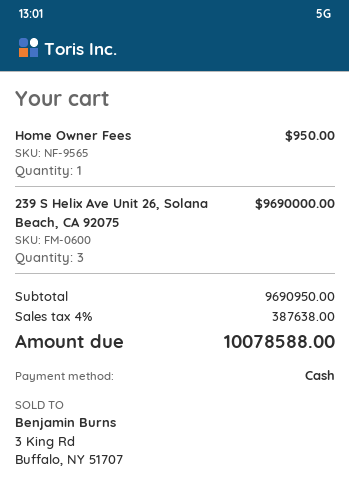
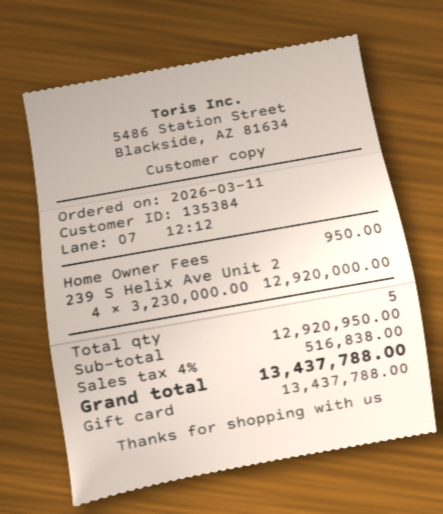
payment method: cash -> gift card
239 S Helix Ave Unit 26, Solana Beach, CA 92075: 3 for 9690000.00 -> 4 for 12920000.00
subtotal: 9690950.00 -> 12920950.00
tax: 4% = 387638.00 -> 4% = 516838.00
total: 10078588.00 -> 13437788.00

